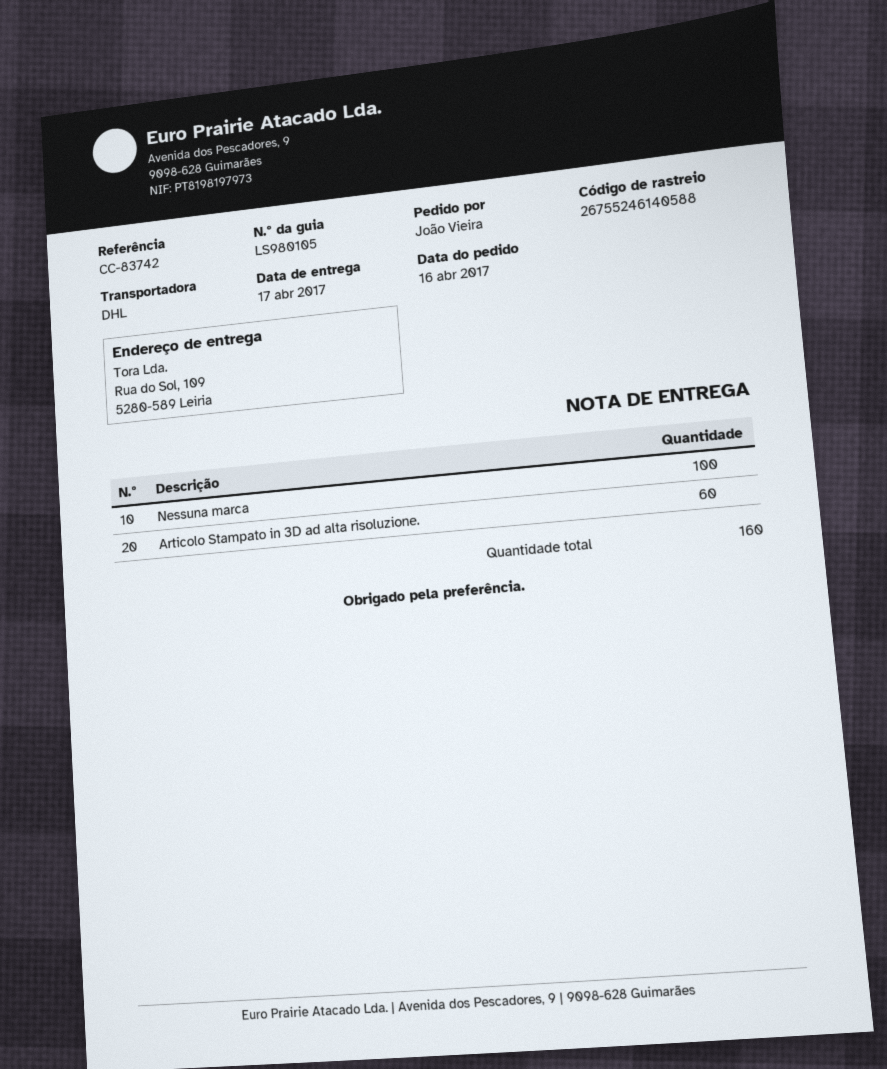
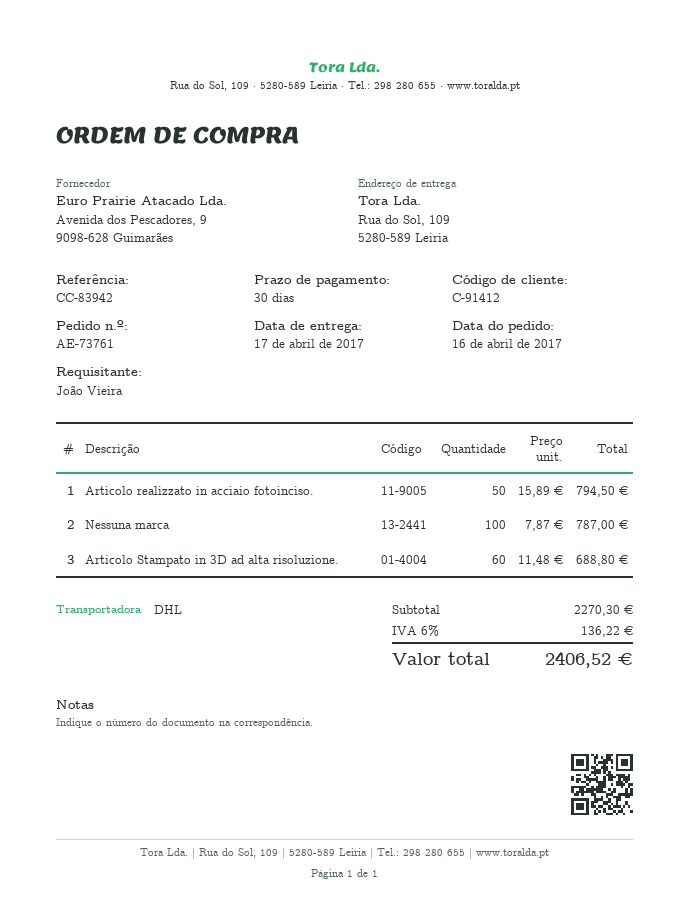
reference: CC-83742 -> CC-83942
Articolo realizzato in acciaio fotoinciso.: none -> 50

